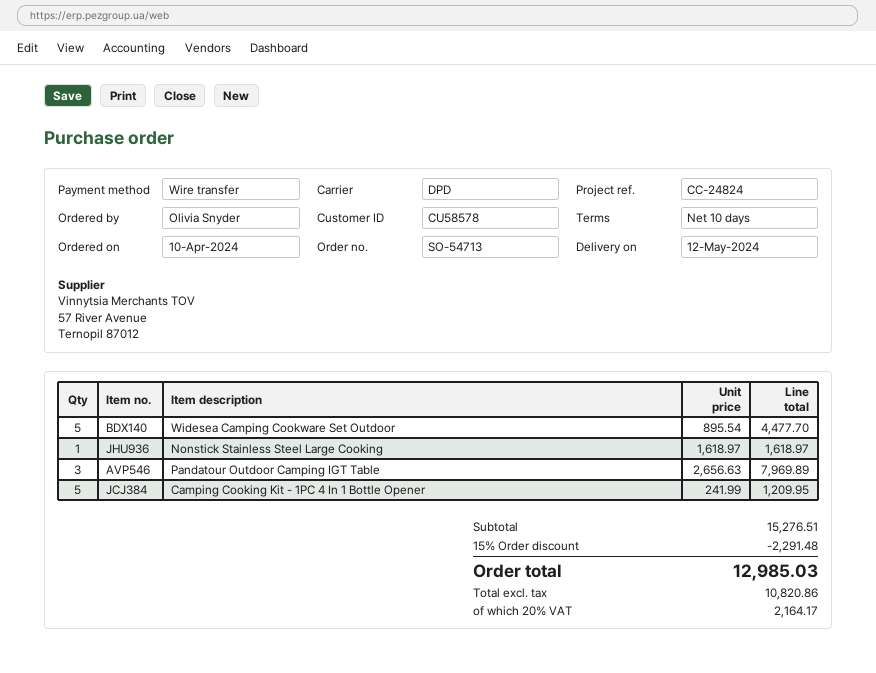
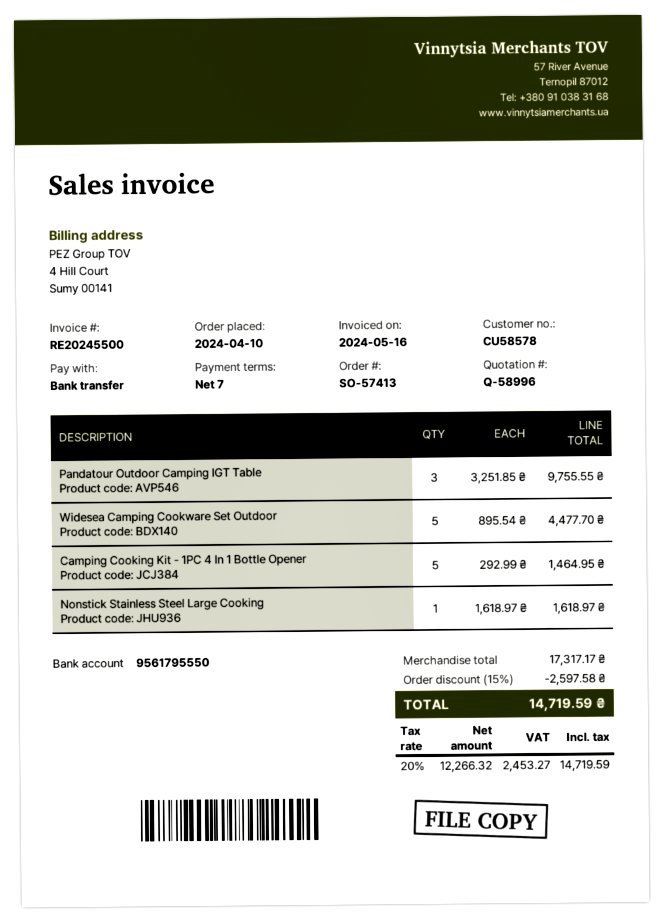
order number: SO-54713 -> SO-57413
payment terms: 10 days -> 7 days
Pandatour Outdoor Camping IGT Table: 3 x 2656.63 = 7969.89 -> 3 x 3251.85 = 9755.55
Camping Cooking Kit - 1PC 4 In 1 Bottle Opener: 5 x 241.99 = 1209.95 -> 5 x 292.99 = 1464.95
subtotal: 15276.51 -> 17317.17
discount: 15% = 2291.48 -> 15% = 2597.58
net: 10820.86 -> 12266.32
tax: 20% = 2164.17 -> 20% = 2453.27
total: 12985.03 -> 14719.59

